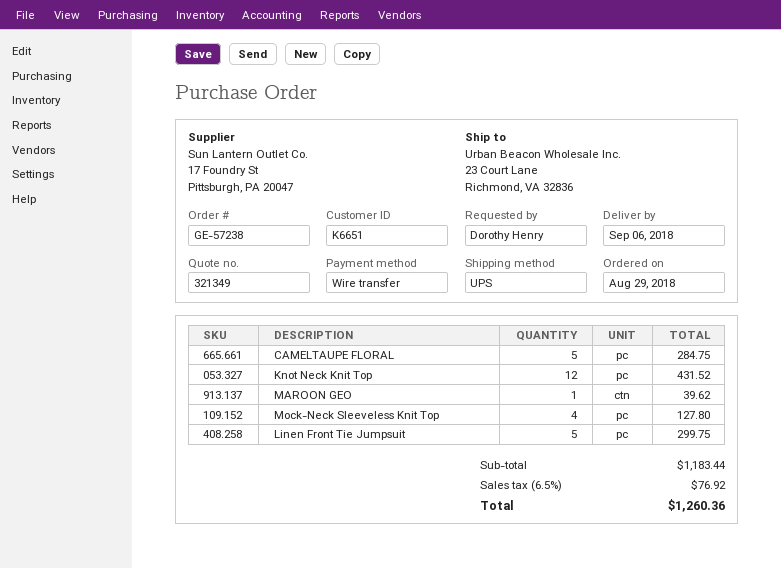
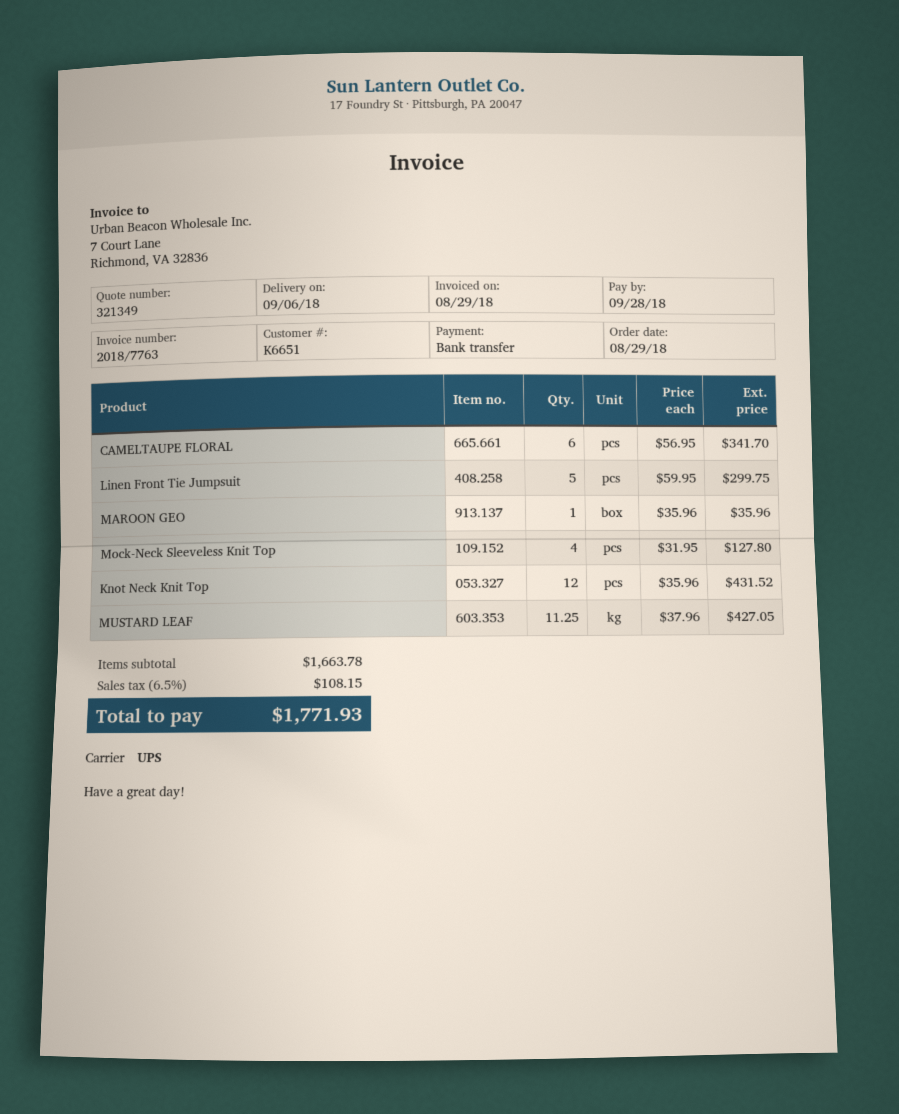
CAMELTAUPE FLORAL: 5 for 284.75 -> 6 for 341.70
MAROON GEO: 1 for 39.62 -> 1 for 35.96
MUSTARD LEAF: none -> 11.25 for 427.05
subtotal: 1183.44 -> 1663.78
tax: 6.5% = 76.92 -> 6.5% = 108.15
total: 1260.36 -> 1771.93

